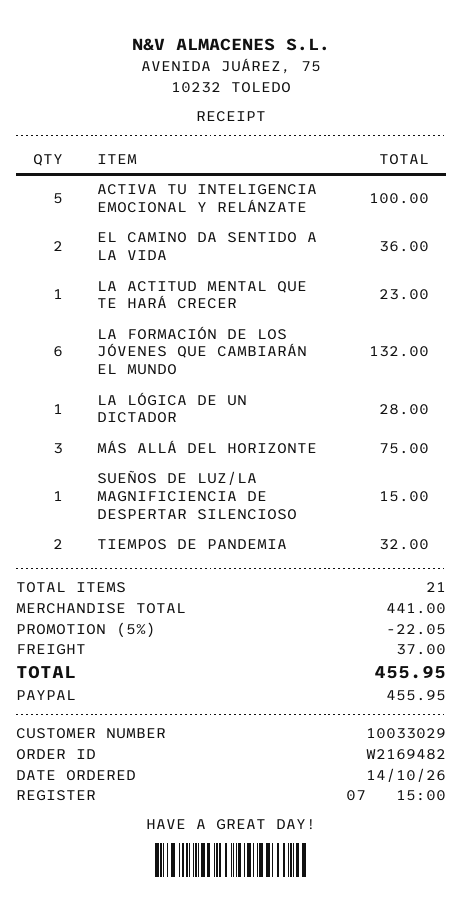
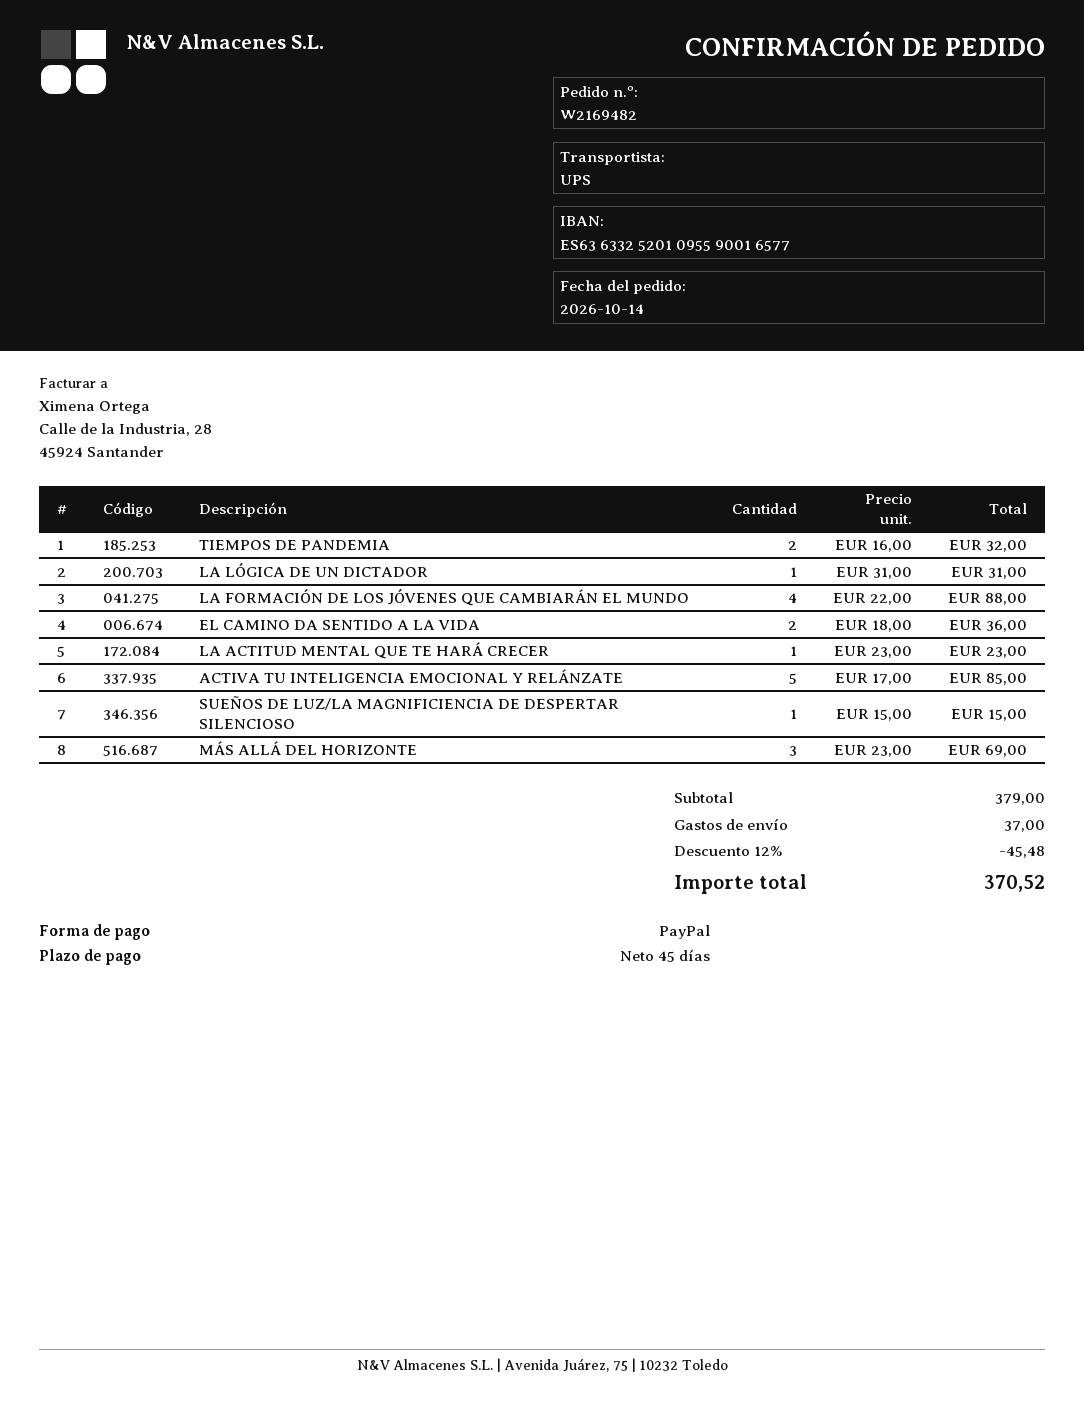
ACTIVA TU INTELIGENCIA EMOCIONAL Y RELÁNZATE: 5 for 100.00 -> 5 for 85.00
LA FORMACIÓN DE LOS JÓVENES QUE CAMBIARÁN EL MUNDO: 6 for 132.00 -> 4 for 88.00
LA LÓGICA DE UN DICTADOR: 1 for 28.00 -> 1 for 31.00
MÁS ALLÁ DEL HORIZONTE: 3 for 75.00 -> 3 for 69.00
subtotal: 441.00 -> 379.00
discount: 5% = 22.05 -> 12% = 45.48
total: 455.95 -> 370.52

